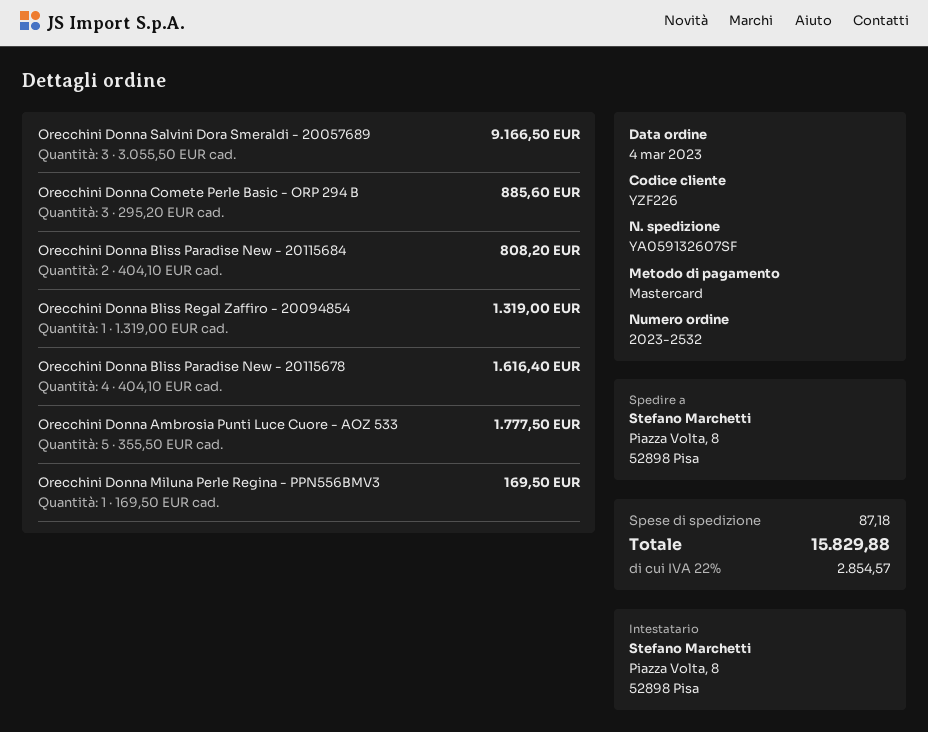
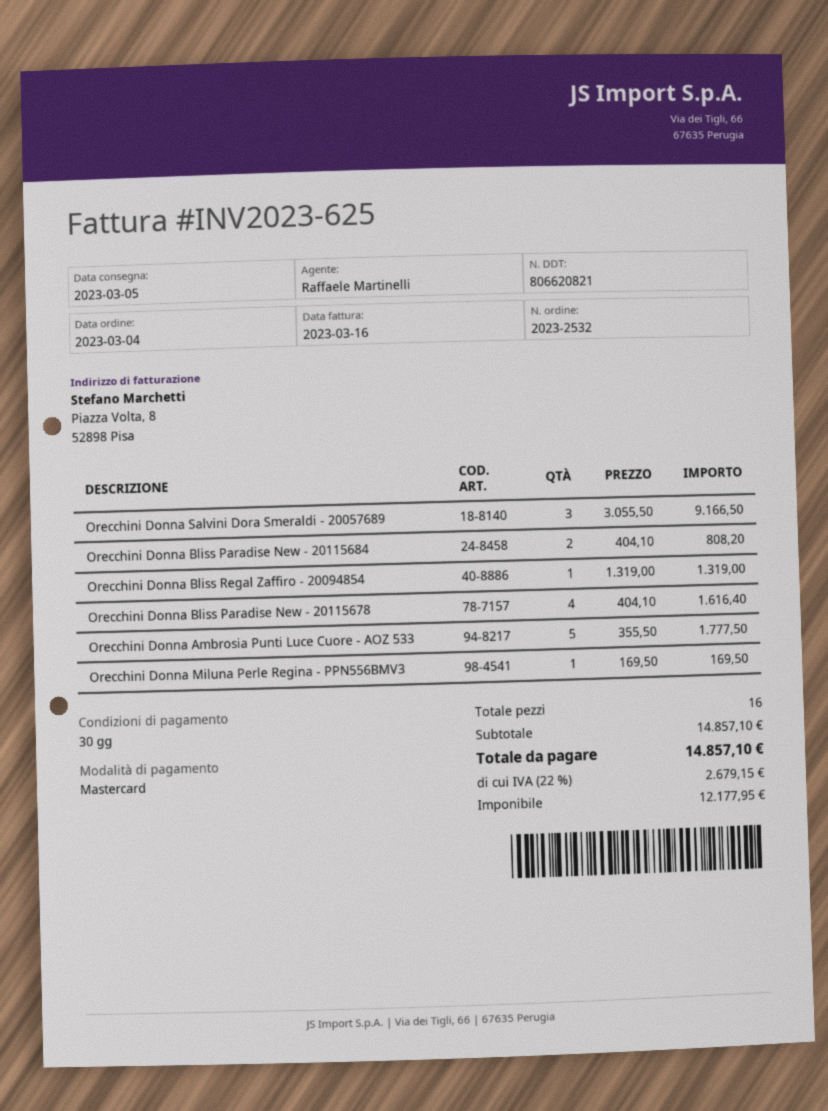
Orecchini Donna Comete Perle Basic - ORP 294 B: 3 x 295.20 = 885.60 -> none
shipping: 87.18 -> none
tax: 22% = 2854.57 -> 22% = 2679.15
total: 15829.88 -> 14857.10

